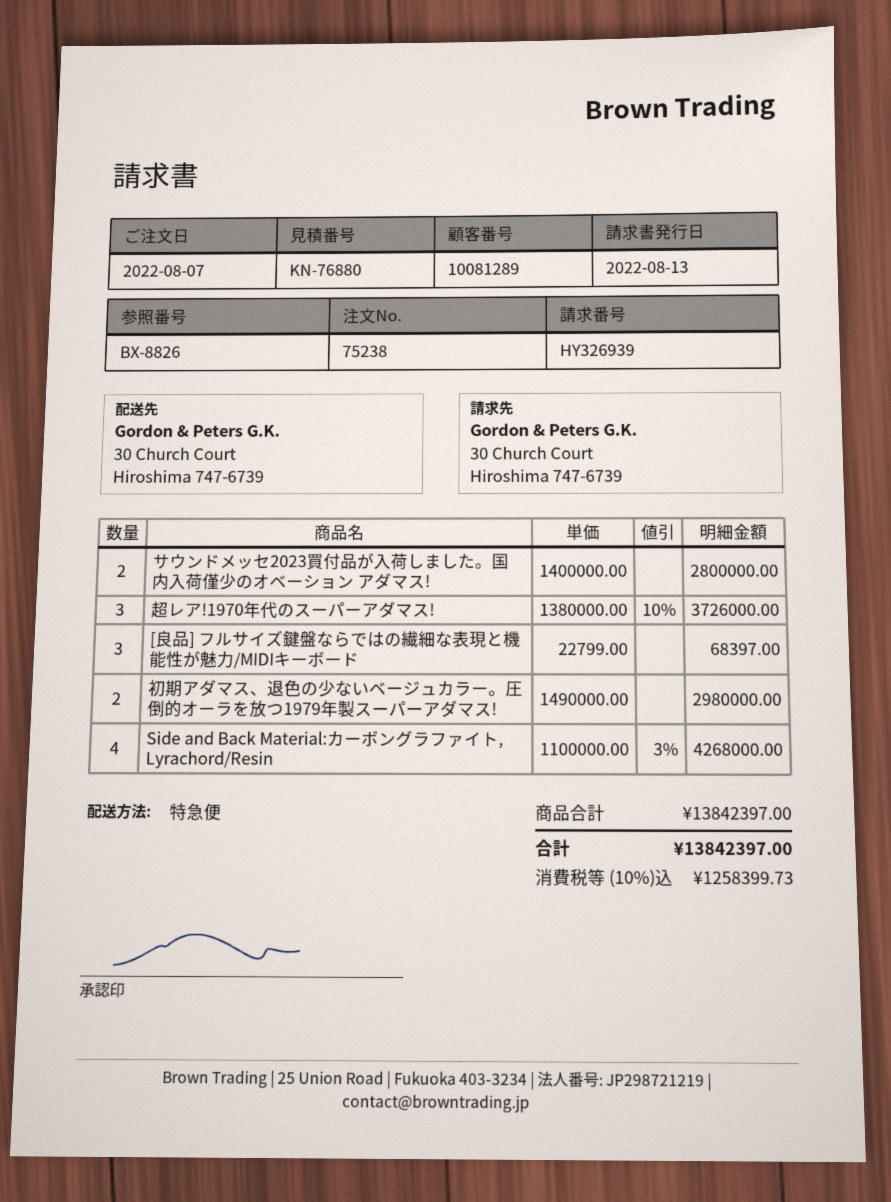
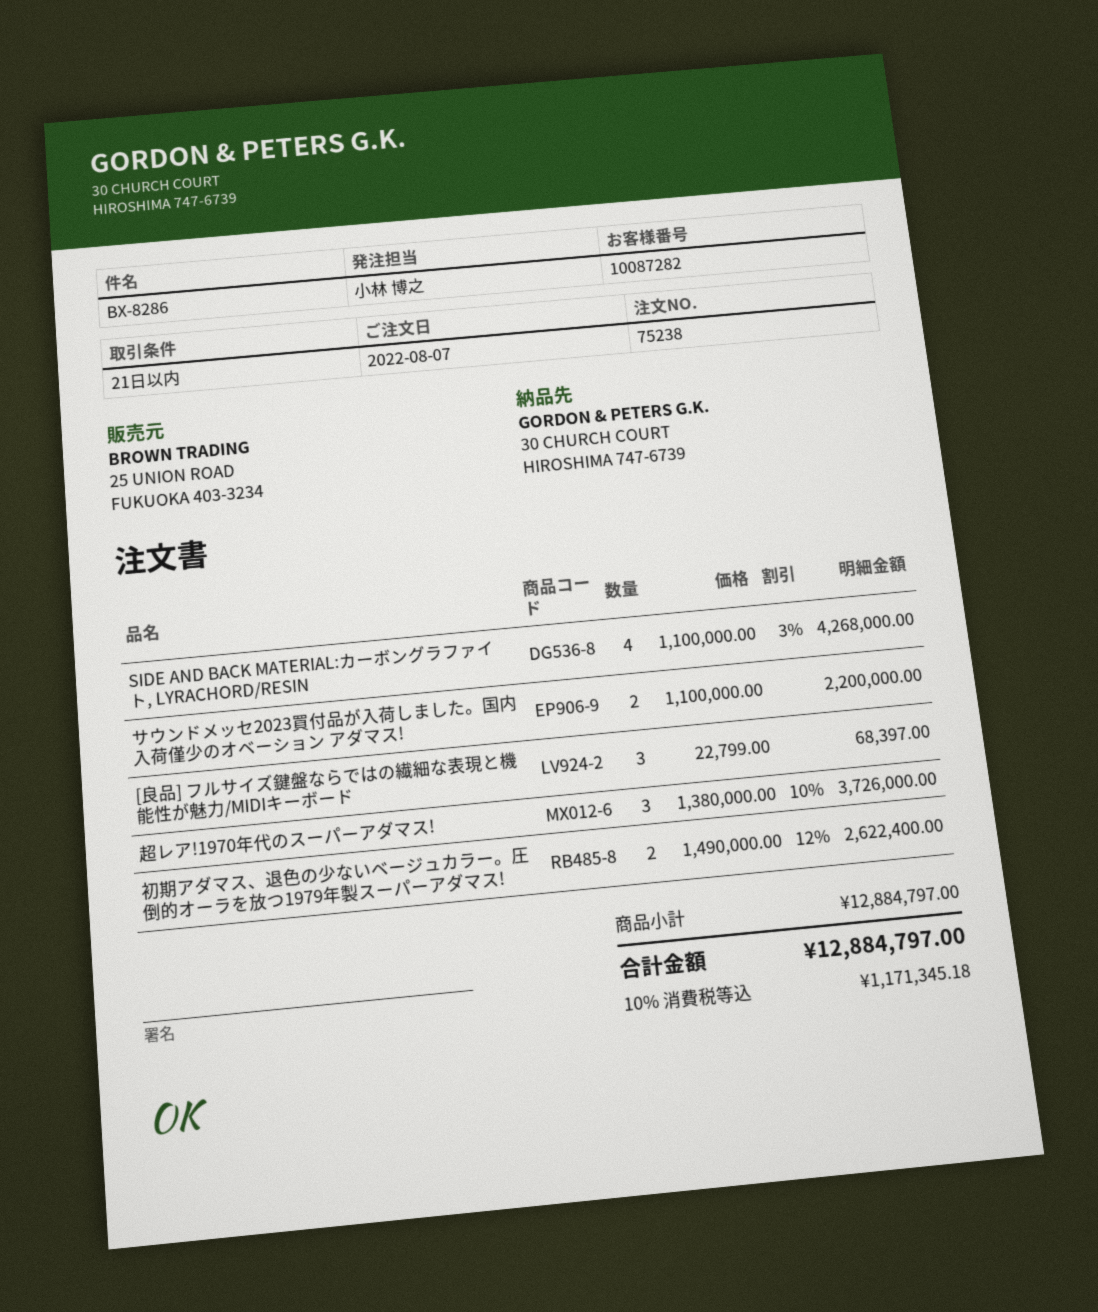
customer number: 10081289 -> 10087282
reference: BX-8826 -> BX-8286
サウンドメッセ2023買付品が入荷しました。国内入荷僅少のオベーション アダマス!: 2 x 1400000.00 = 2800000.00 -> 2 x 1100000.00 = 2200000.00
初期アダマス、退色の少ないベージュカラー。圧倒的オーラを放つ1979年製スーパーアダマス!: 2 x 1490000.00 = 2980000.00 -> 2 x 1490000.00 - 12% = 2622400.00
subtotal: 13842397.00 -> 12884797.00
tax: 10% = 1258399.73 -> 10% = 1171345.18
total: 13842397.00 -> 12884797.00

